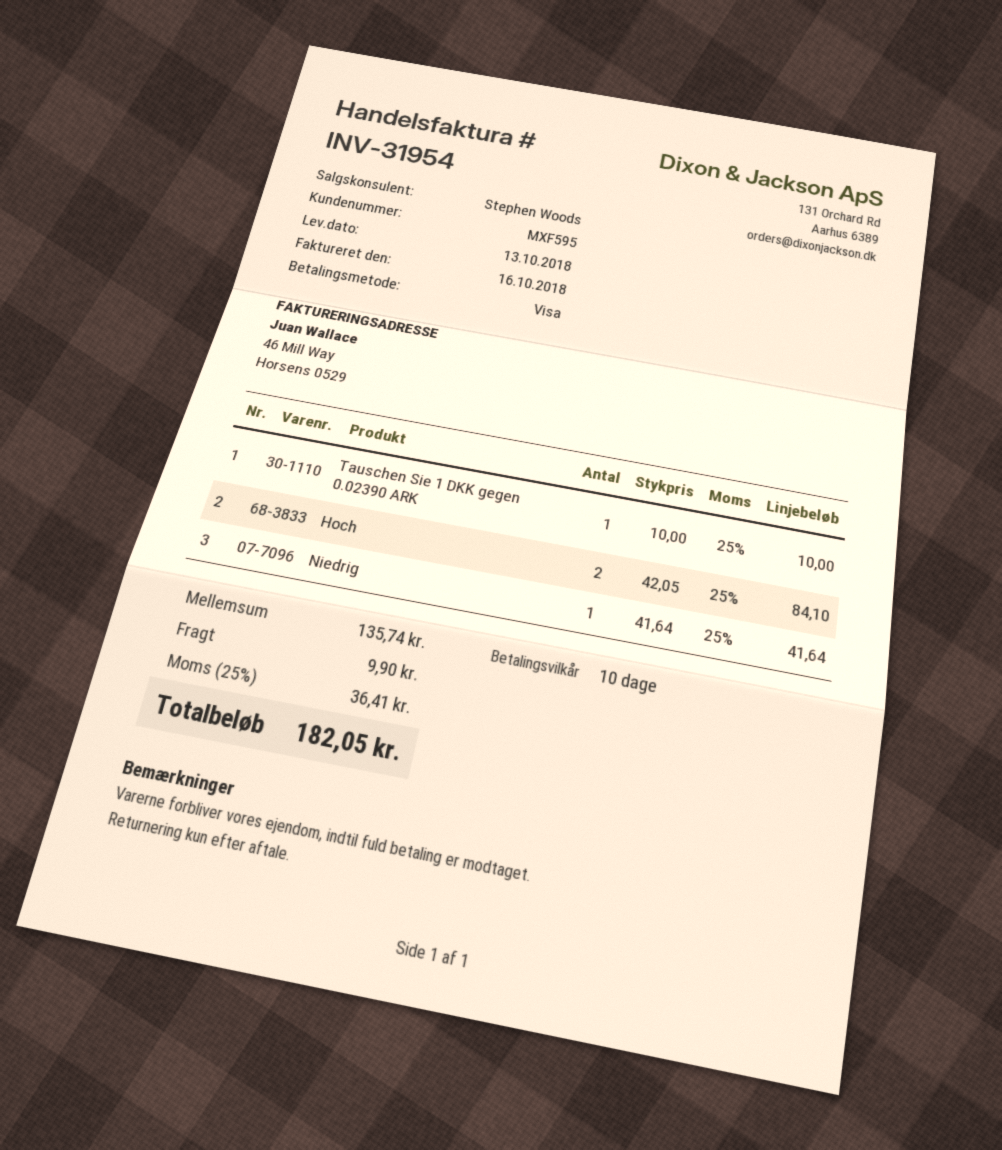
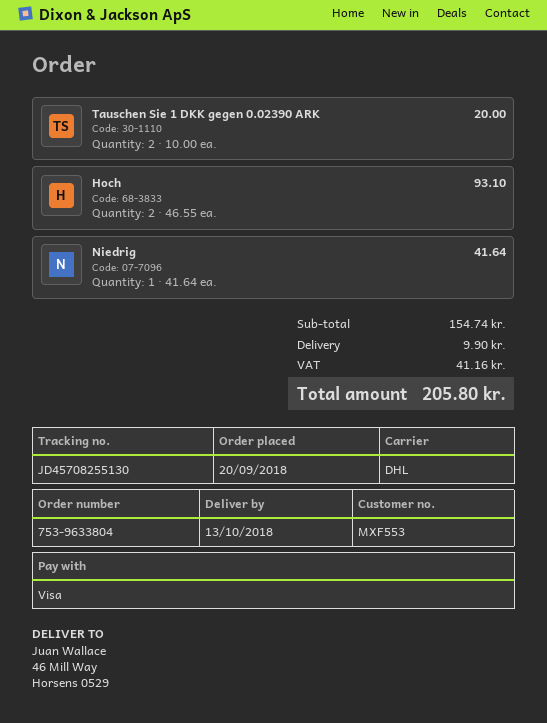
customer number: MXF595 -> MXF553
Tauschen Sie 1 DKK gegen 0.02390 ARK: 1 x 10.00 = 10.00 -> 2 x 10.00 = 20.00
Hoch: 2 x 42.05 = 84.10 -> 2 x 46.55 = 93.10
subtotal: 135.74 -> 154.74
tax: 36.41 -> 41.16
total: 182.05 -> 205.80

